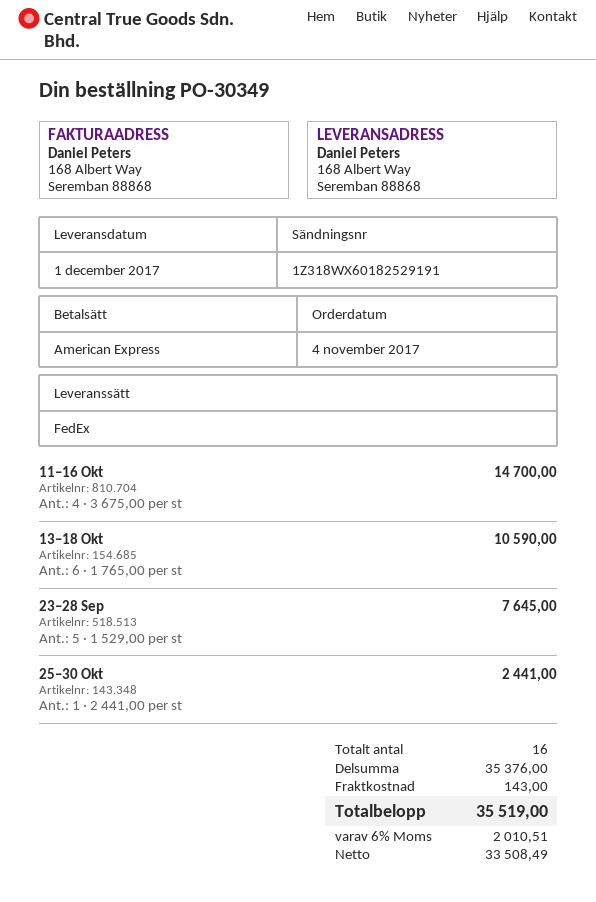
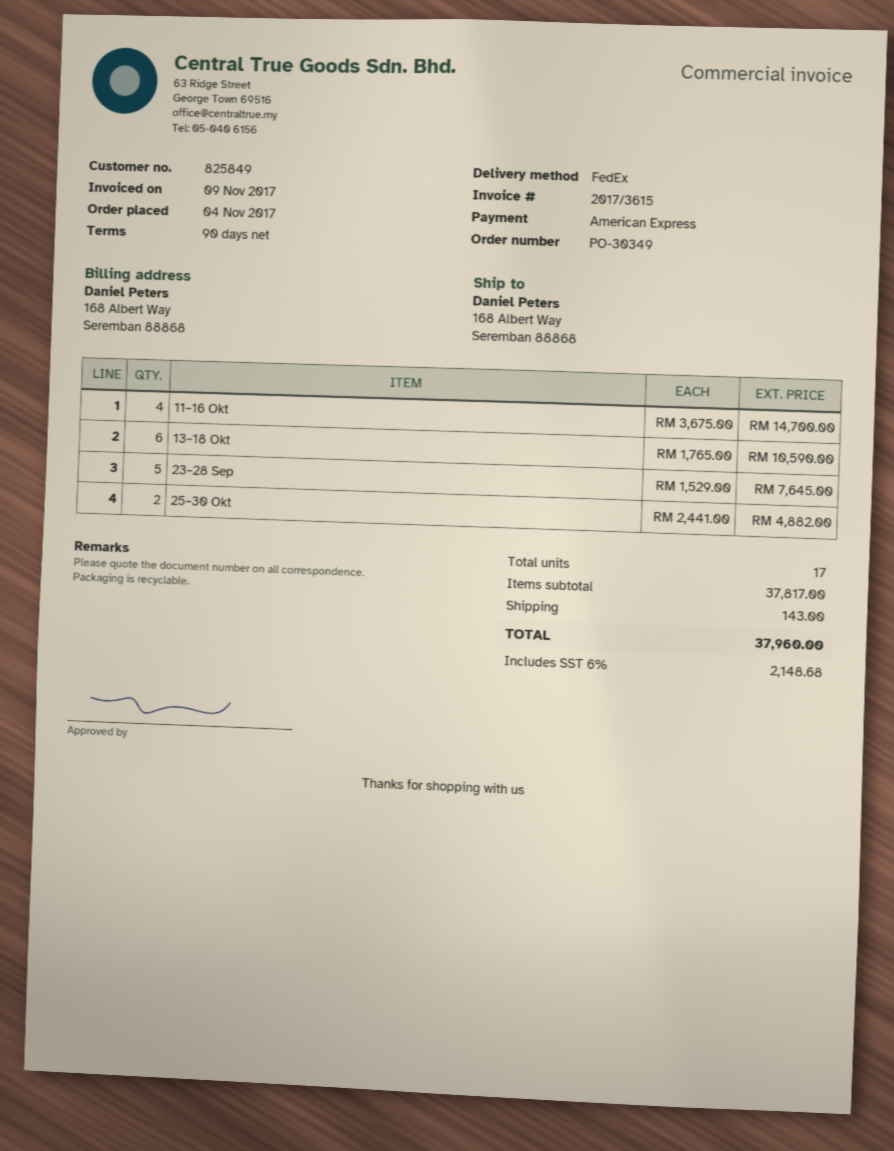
25–30 Okt: 1 x 2441.00 = 2441.00 -> 2 x 2441.00 = 4882.00
total quantity: 16 -> 17
subtotal: 35376.00 -> 37817.00
tax: 6% = 2010.51 -> 6% = 2148.68
total: 35519.00 -> 37960.00

